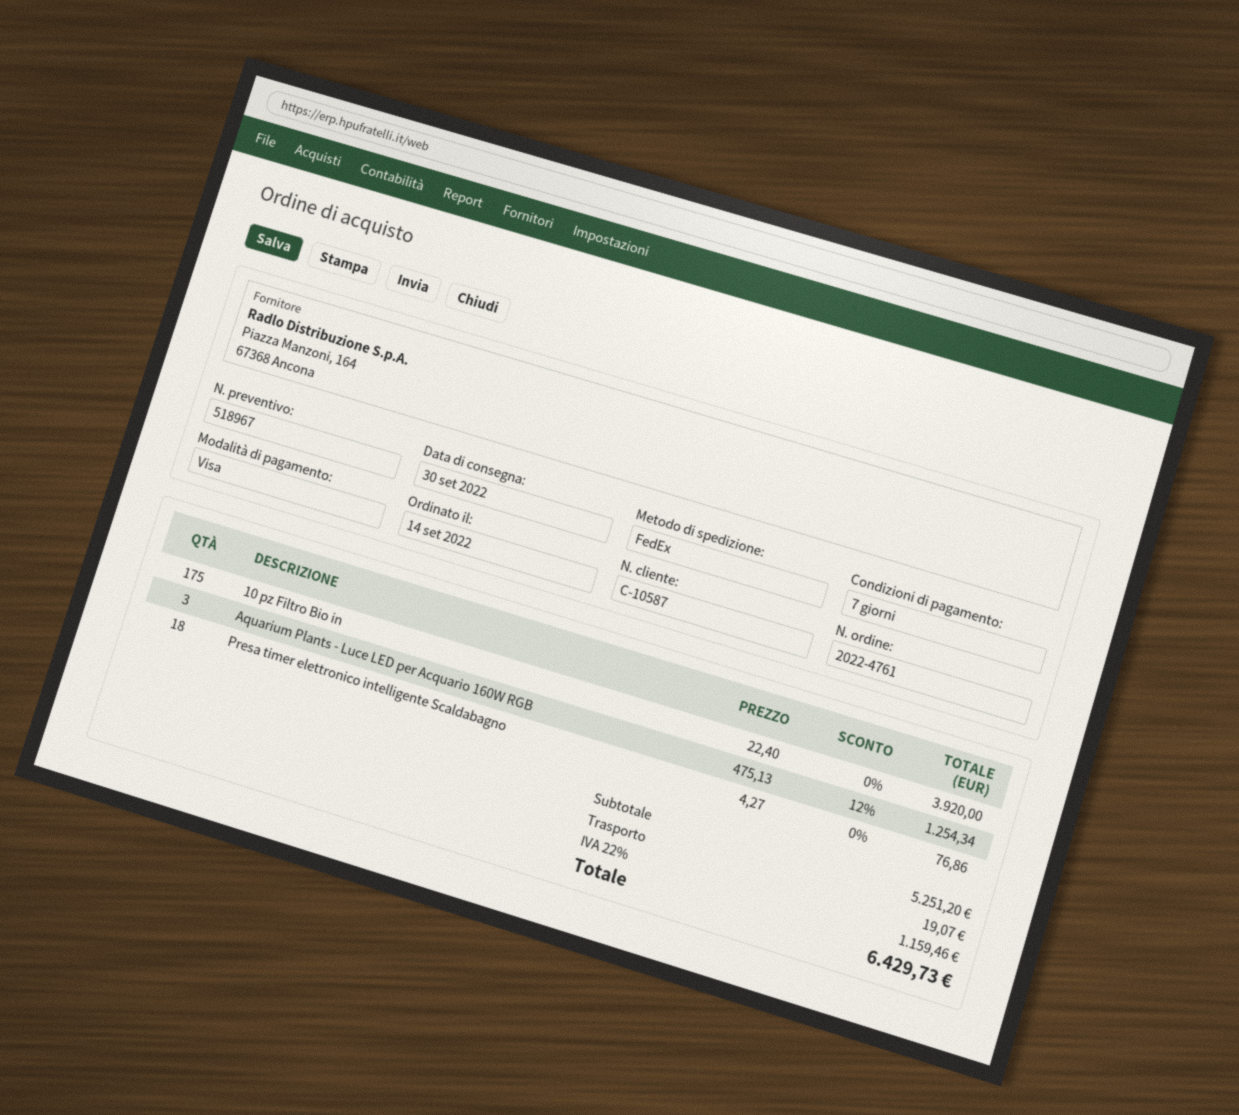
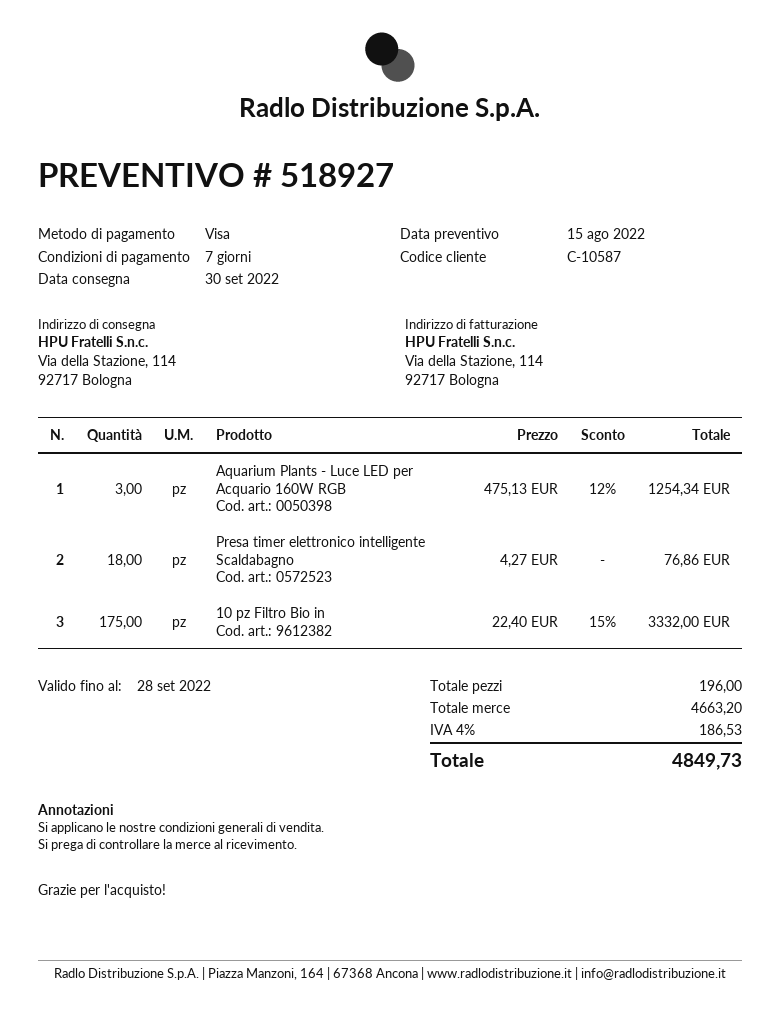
quote number: 518967 -> 518927
10 pz Filtro Bio in: 175 x 22.40 = 3920.00 -> 175 x 22.40 - 15% = 3332.00
subtotal: 5251.20 -> 4663.20
shipping: 19.07 -> none
tax: 22% = 1159.46 -> 4% = 186.53
total: 6429.73 -> 4849.73

